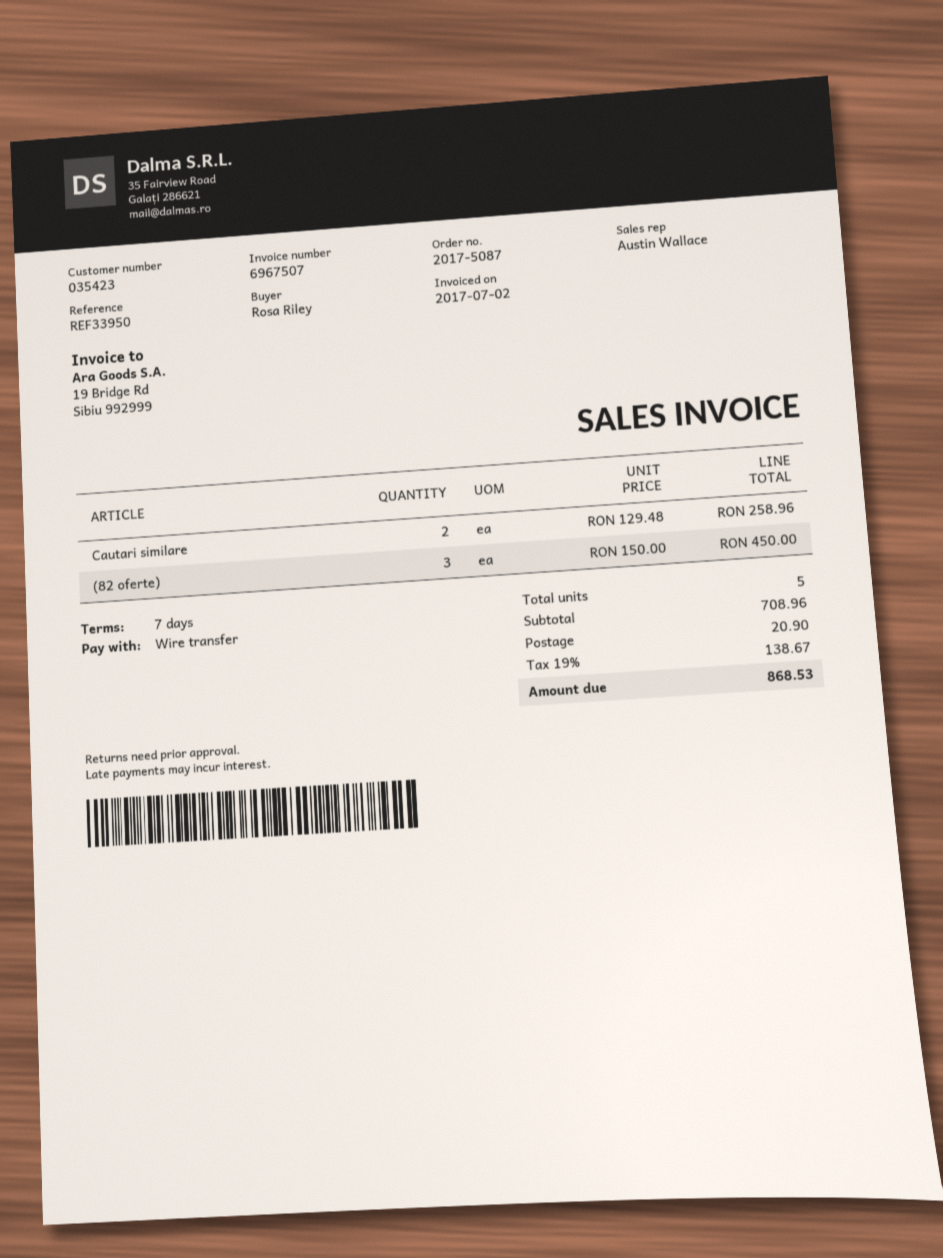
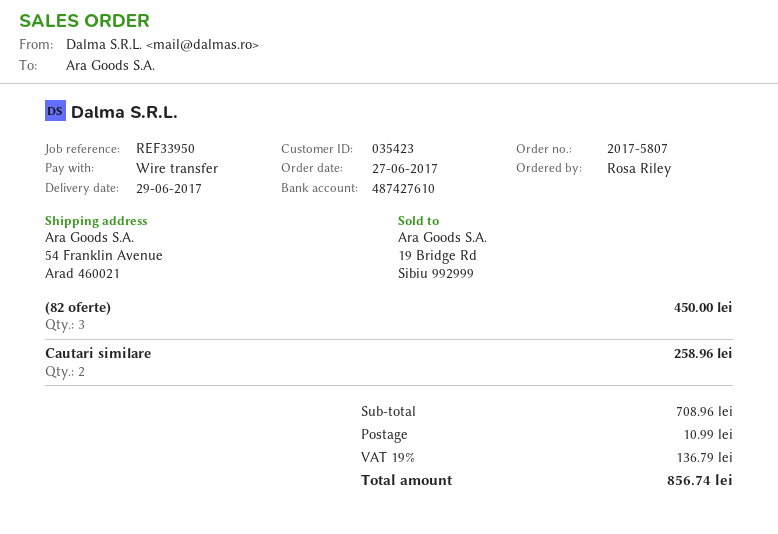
order number: 2017-5087 -> 2017-5807
shipping: 20.90 -> 10.99
tax: 19% = 138.67 -> 19% = 136.79
total: 868.53 -> 856.74

